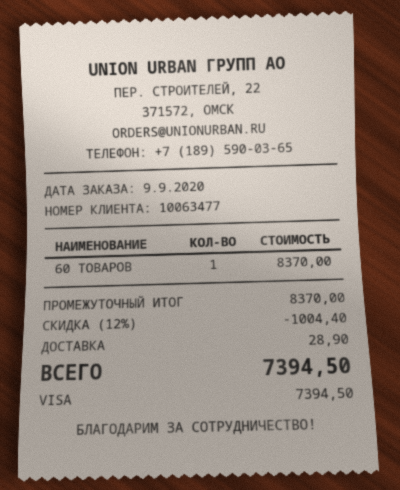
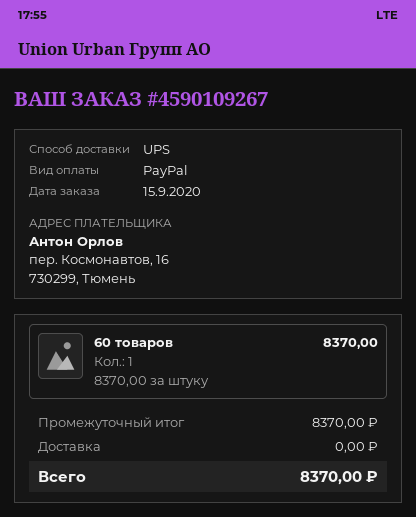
order date: 2020-09-09 -> 2020-09-15
payment method: Visa -> PayPal
discount: 12% = 1004.40 -> none
shipping: 28.90 -> 0.00
total: 7394.50 -> 8370.00

